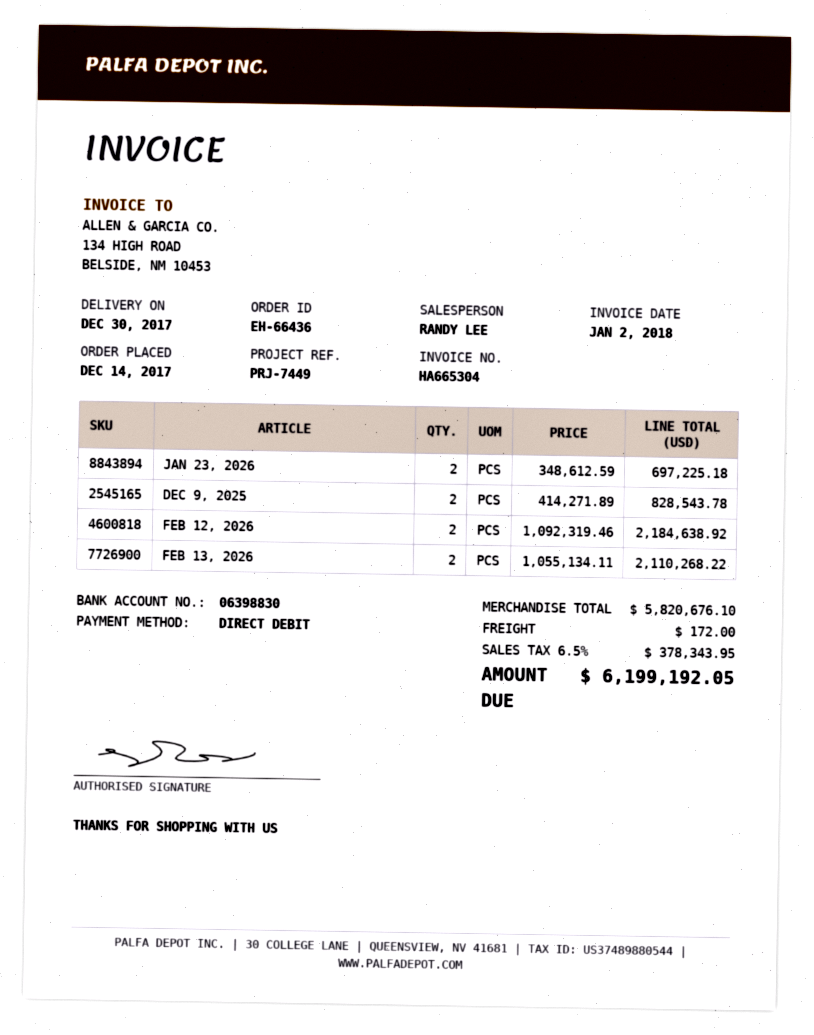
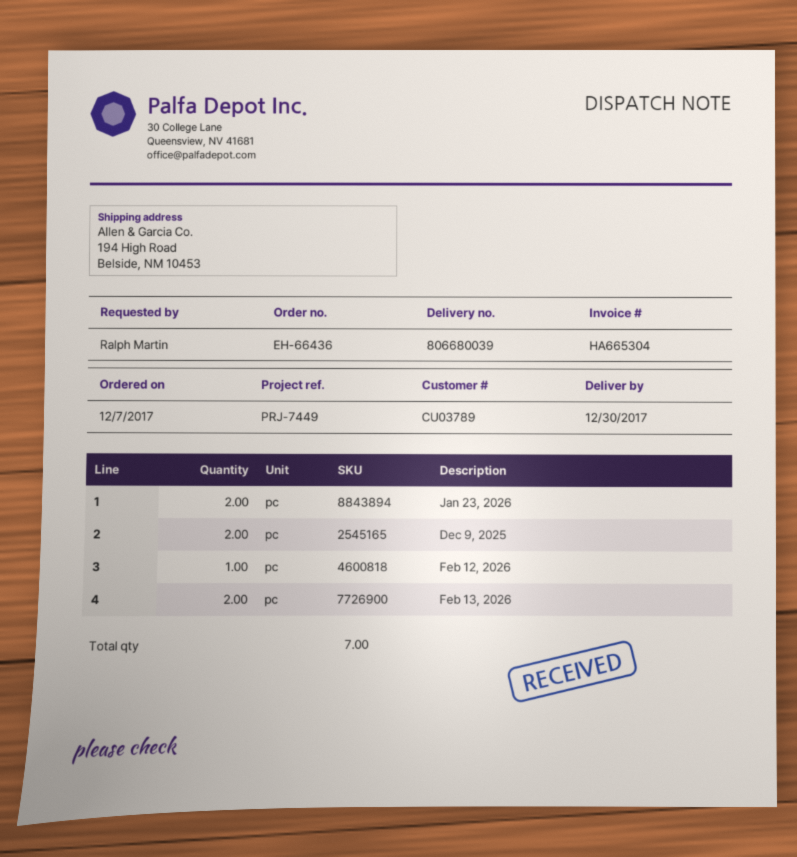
order date: 2017-12-14 -> 2017-12-07
FEB 12, 2026: 2 -> 1

